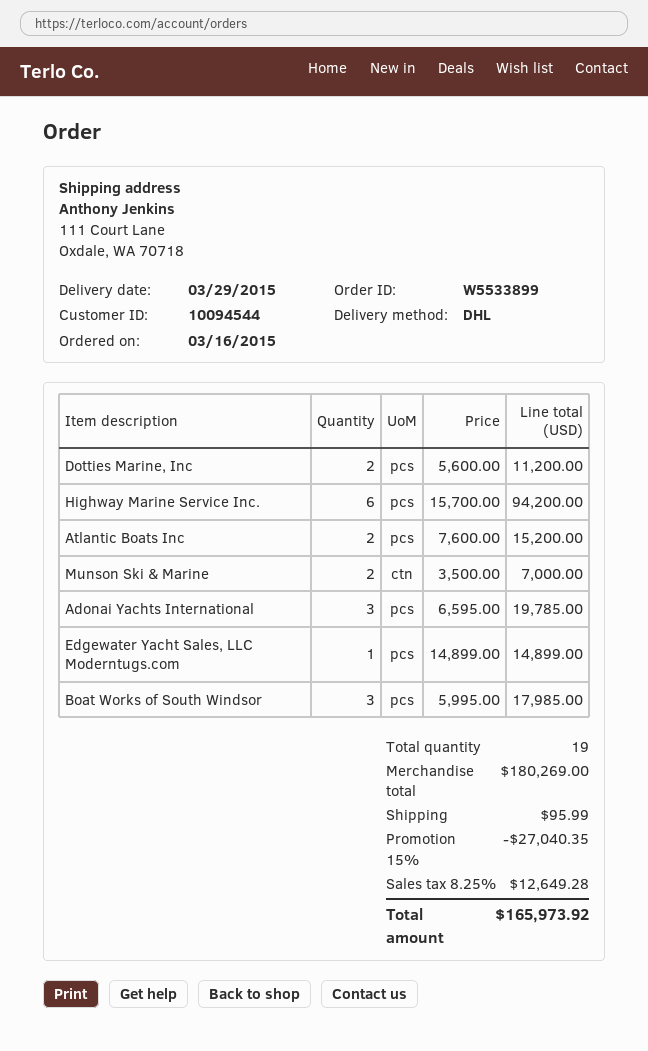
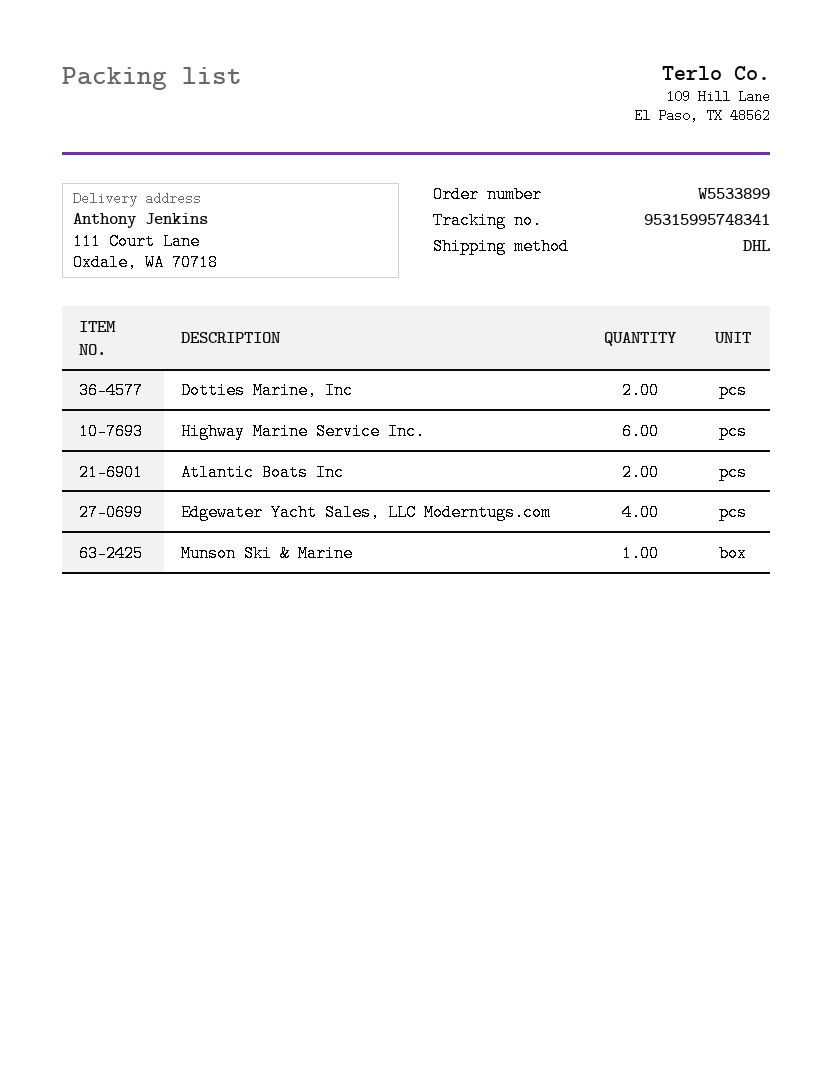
Munson Ski & Marine: 2 -> 1
Adonai Yachts International: 3 -> none
Edgewater Yacht Sales, LLC Moderntugs.com: 1 -> 4
Boat Works of South Windsor: 3 -> none

